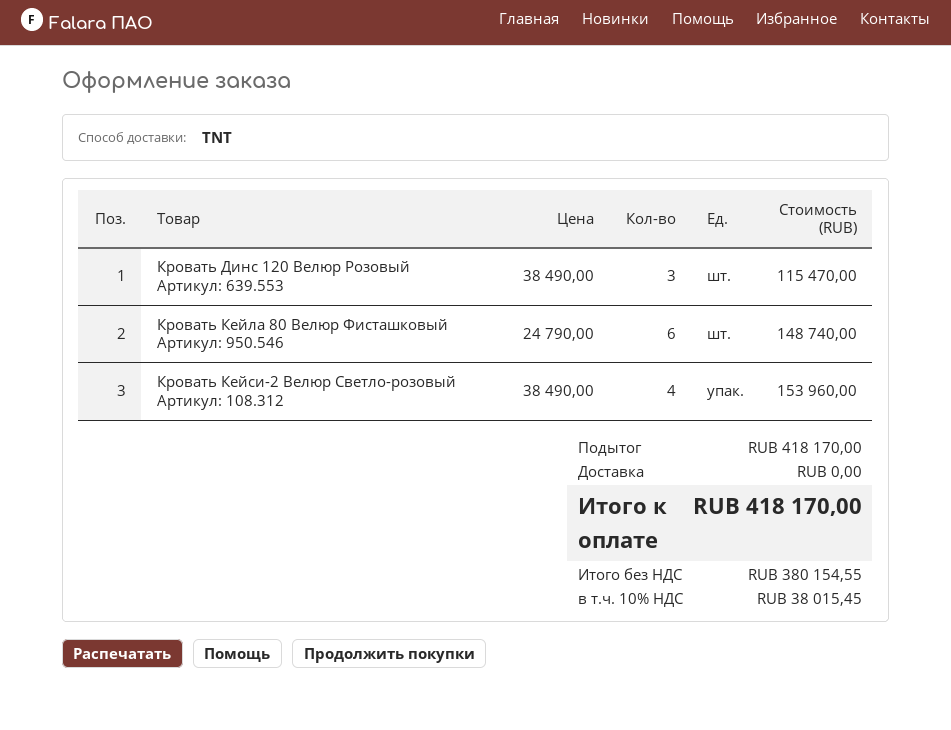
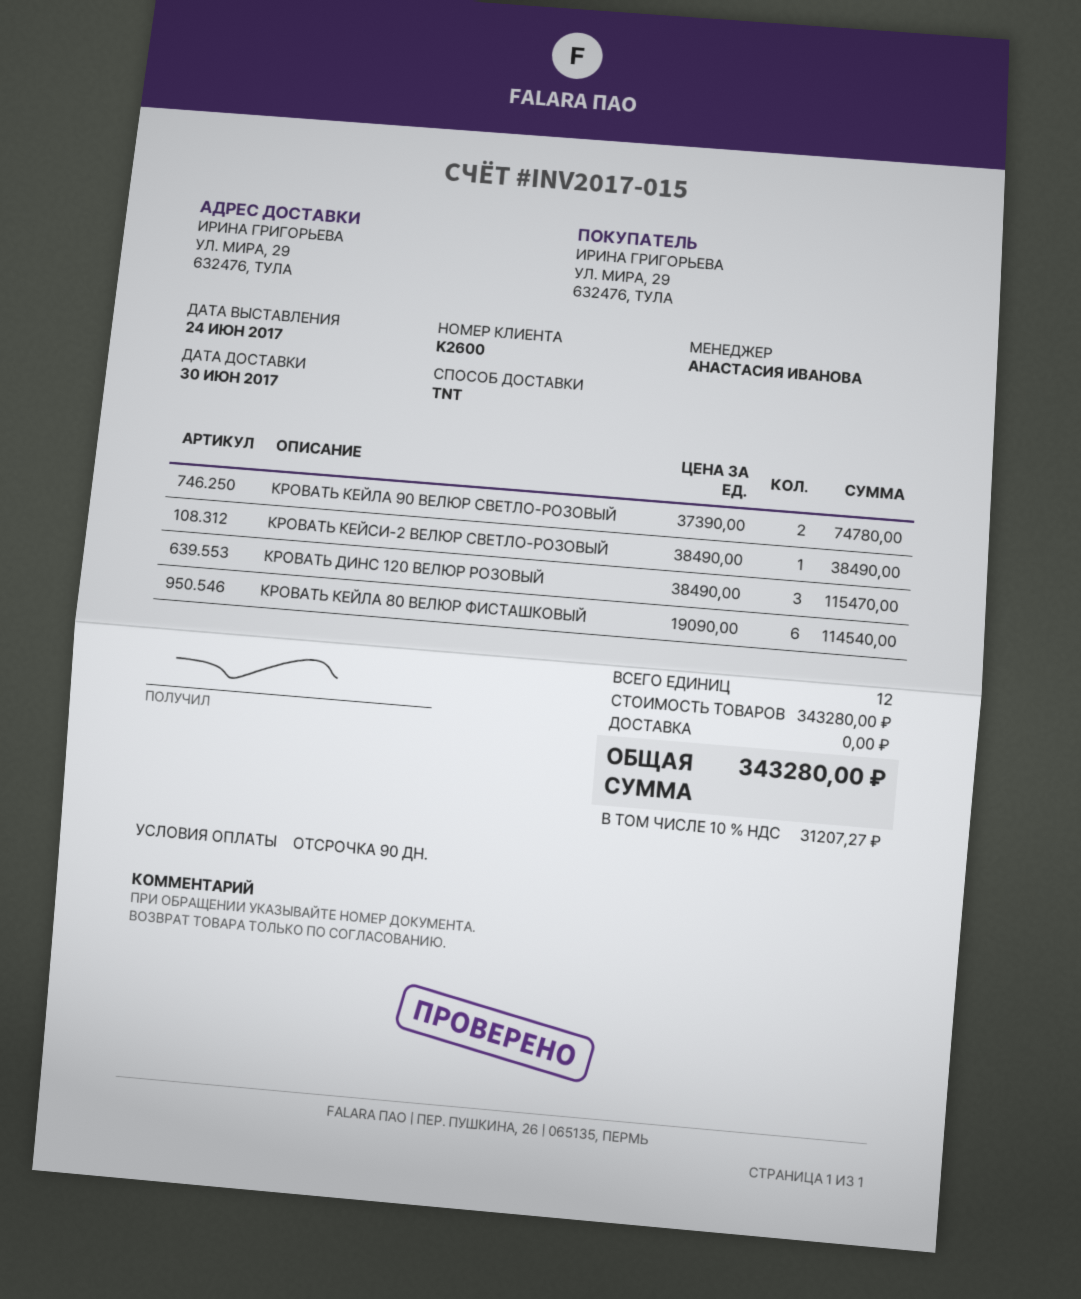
Кровать Кейла 80 Велюр Фисташковый: 6 x 24790.00 = 148740.00 -> 6 x 19090.00 = 114540.00
Кровать Кейси-2 Велюр Светло-розовый: 4 x 38490.00 = 153960.00 -> 1 x 38490.00 = 38490.00
КРОВАТЬ КЕЙЛА 90 ВЕЛЮР СВЕТЛО-РОЗОВЫЙ: none -> 2 x 37390.00 = 74780.00
subtotal: 418170.00 -> 343280.00
tax: 10% = 38015.45 -> 10% = 31207.27
total: 418170.00 -> 343280.00

